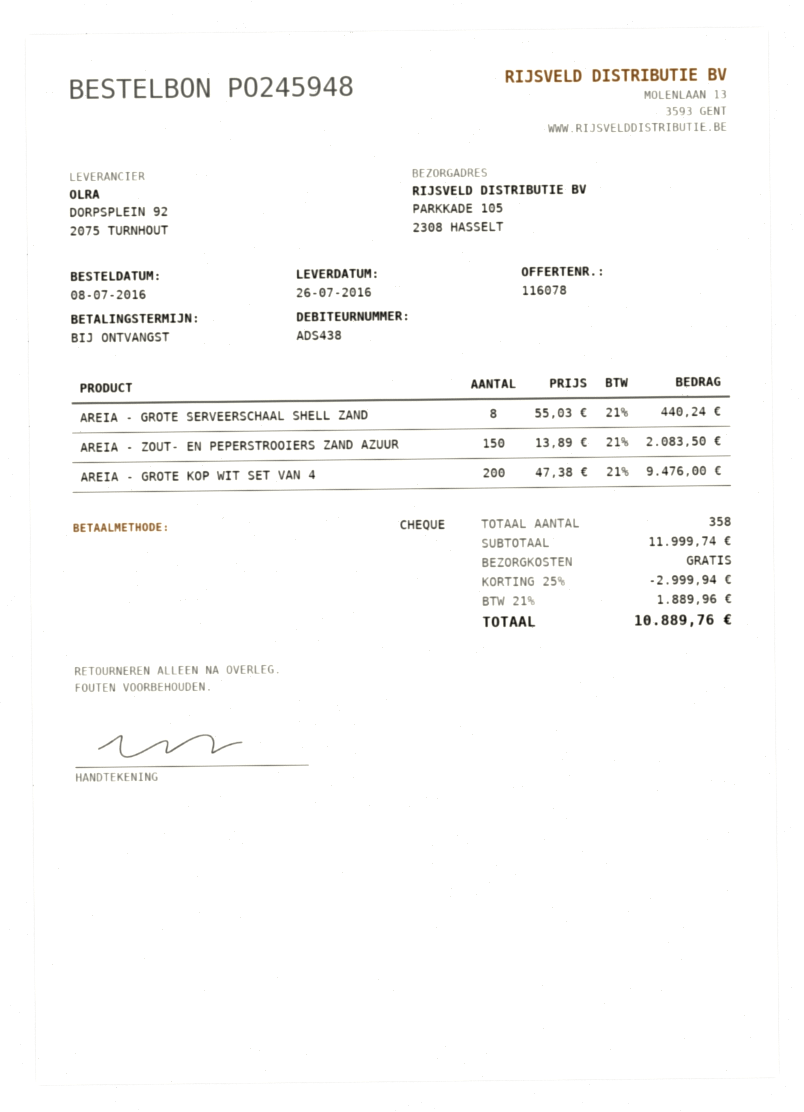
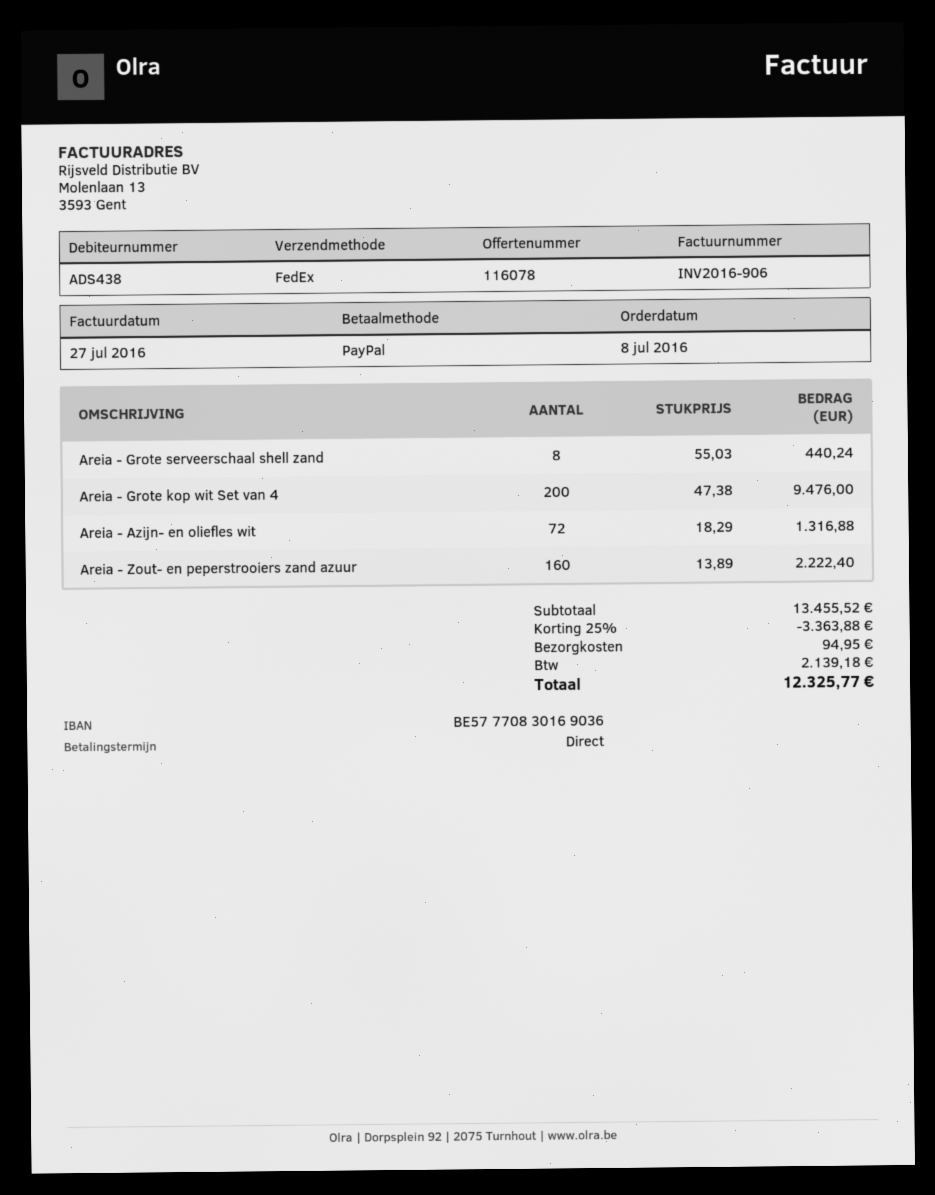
payment method: cheque -> PayPal
AREIA - ZOUT- EN PEPERSTROOIERS ZAND AZUUR: 150 x 13.89 = 2083.50 -> 160 x 13.89 = 2222.40
Areia - Azijn- en oliefles wit: none -> 72 x 18.29 = 1316.88
subtotal: 11999.74 -> 13455.52
discount: 25% = 2999.94 -> 25% = 3363.88
shipping: 0.00 -> 94.95
tax: 1889.96 -> 2139.18
total: 10889.76 -> 12325.77

